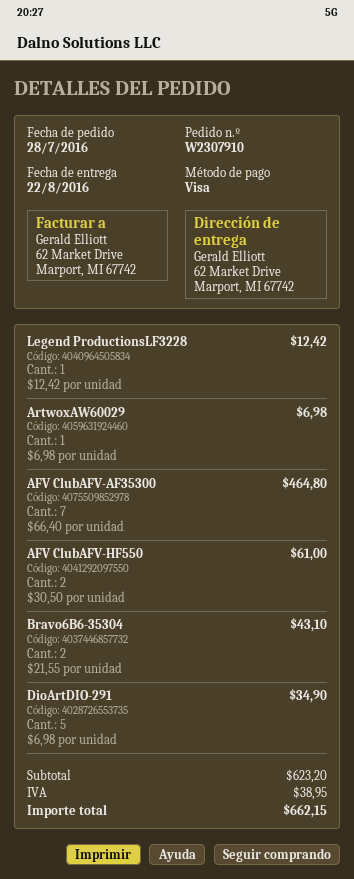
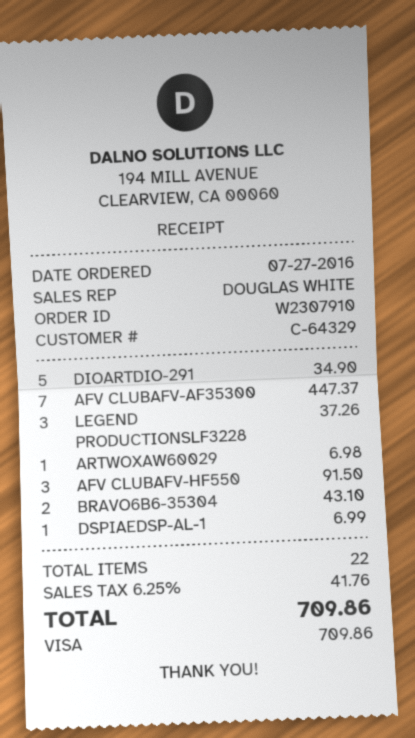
order date: 2016-07-28 -> 2016-07-27
Legend ProductionsLF3228: 1 for 12.42 -> 3 for 37.26
AFV ClubAFV-AF35300: 7 for 464.80 -> 7 for 447.37
AFV ClubAFV-HF550: 2 for 61.00 -> 3 for 91.50
DSPIAEDSP-AL-1: none -> 1 for 6.99
tax: 38.95 -> 41.76
total: 662.15 -> 709.86

